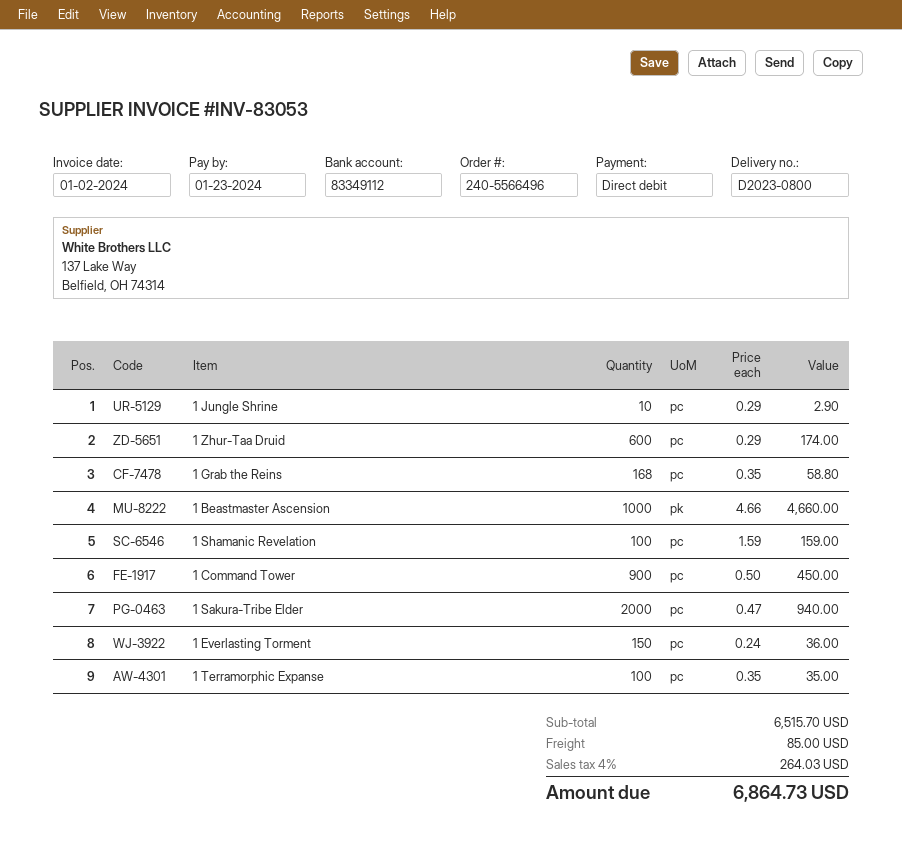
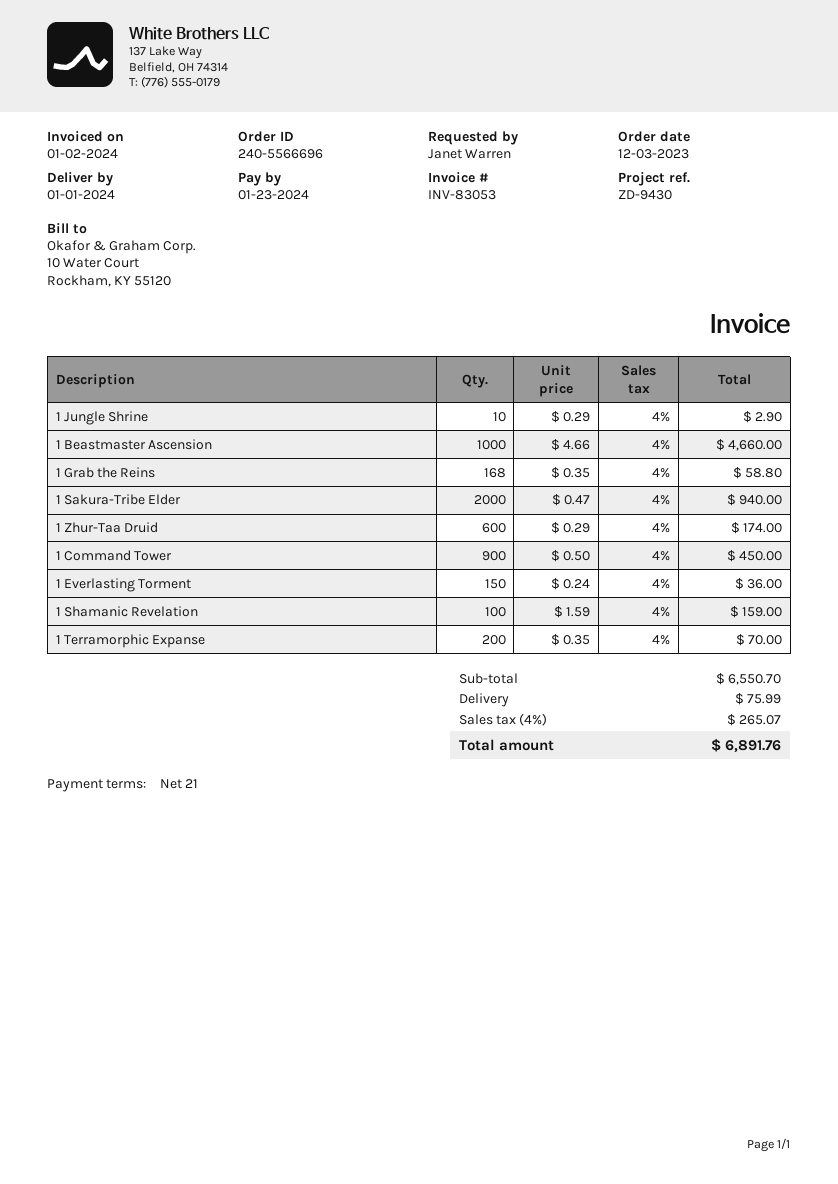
order number: 240-5566496 -> 240-5566696
1 Terramorphic Expanse: 100 x 0.35 = 35.00 -> 200 x 0.35 = 70.00
subtotal: 6515.70 -> 6550.70
shipping: 85.00 -> 75.99
tax: 4% = 264.03 -> 4% = 265.07
total: 6864.73 -> 6891.76

